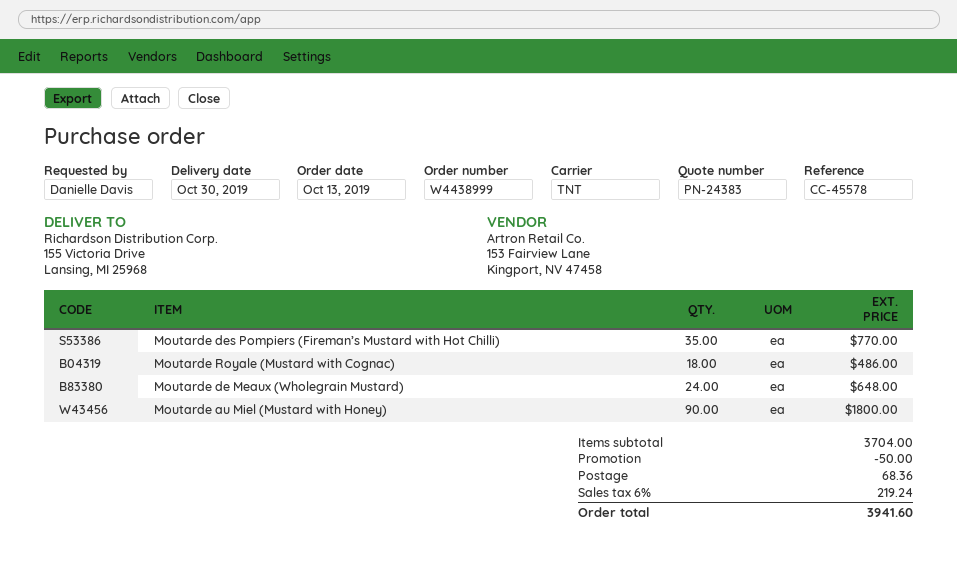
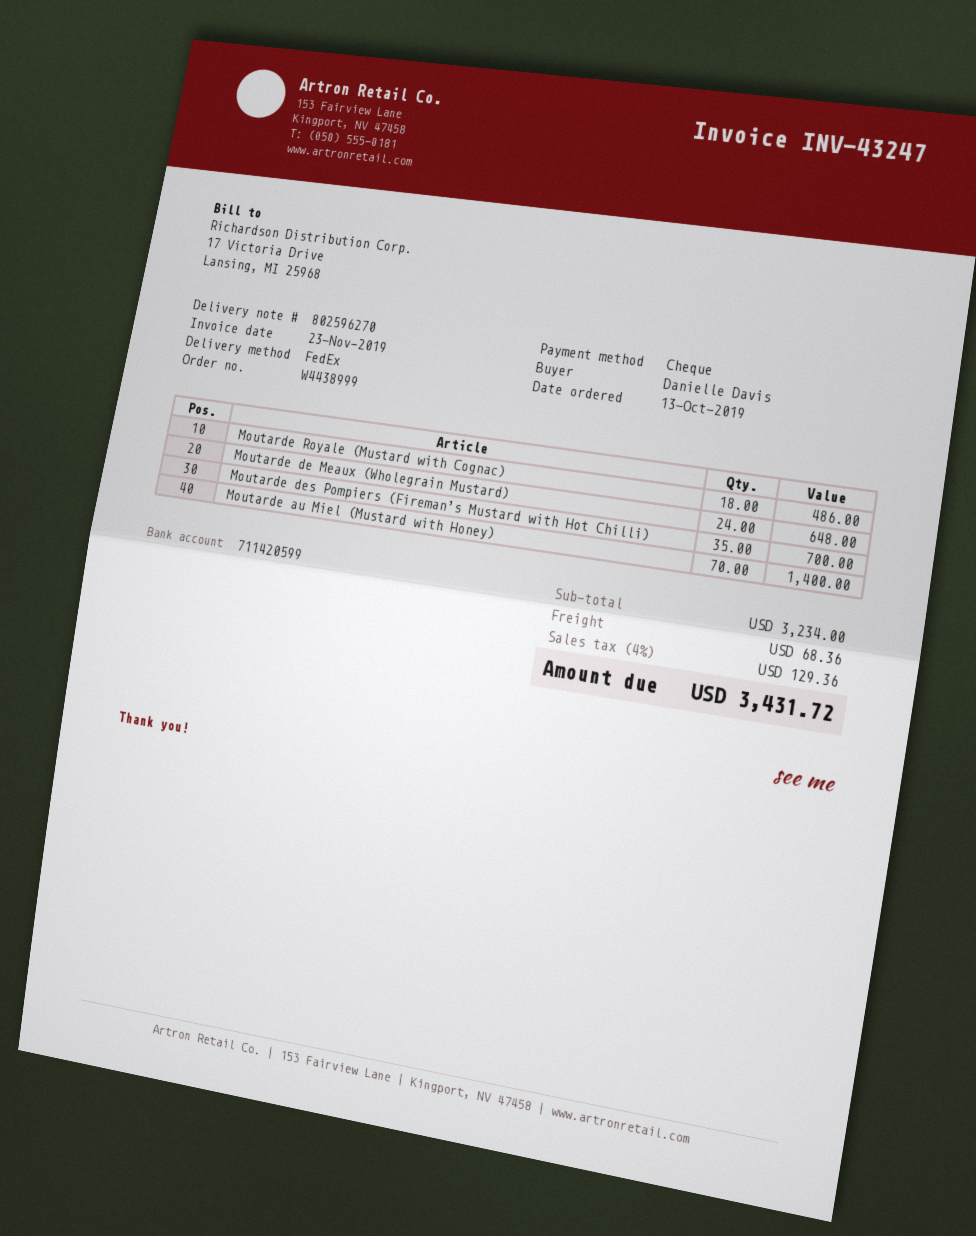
shipping method: TNT -> FedEx
Moutarde des Pompiers (Fireman’s Mustard with Hot Chilli): 35 for 770.00 -> 35 for 700.00
Moutarde au Miel (Mustard with Honey): 90 for 1800.00 -> 70 for 1400.00
subtotal: 3704.00 -> 3234.00
discount: 50.00 -> none
tax: 6% = 219.24 -> 4% = 129.36
total: 3941.60 -> 3431.72

